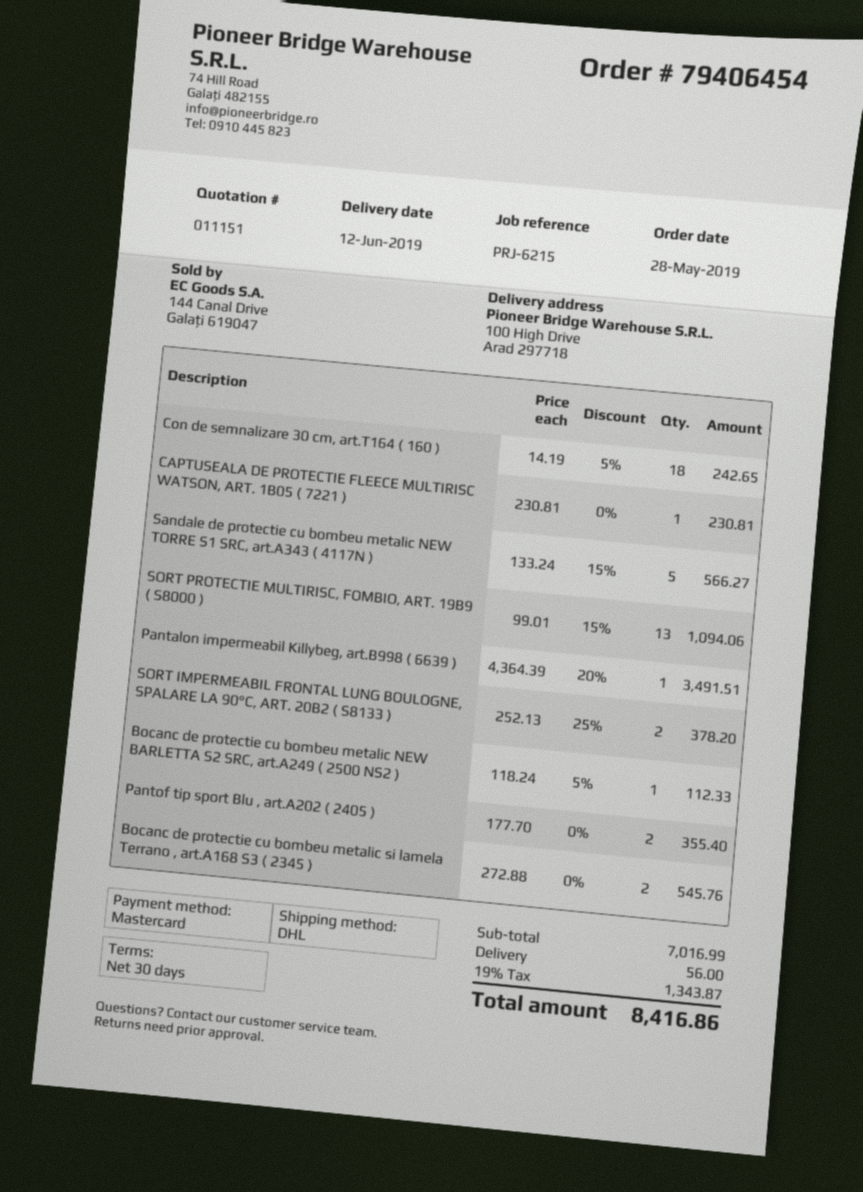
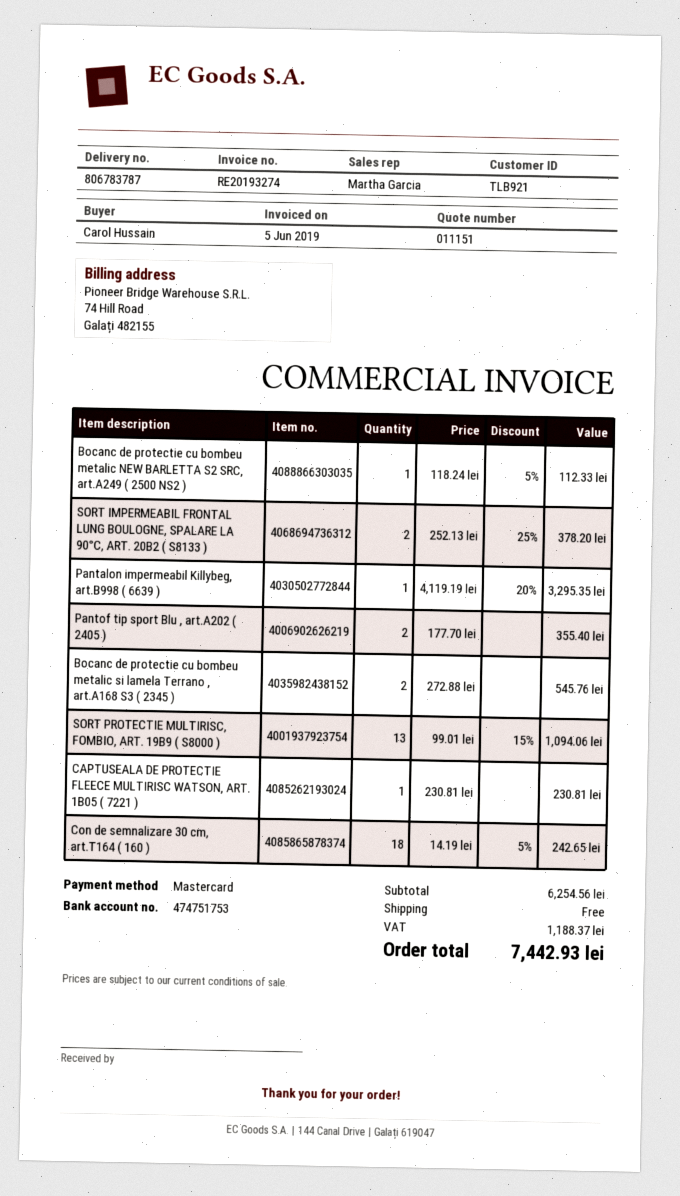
Sandale de protectie cu bombeu metalic NEW TORRE S1 SRC, art.A343 ( 4117N ): 5 x 133.24 - 15% = 566.27 -> none
Pantalon impermeabil Killybeg, art.B998 ( 6639 ): 1 x 4364.39 - 20% = 3491.51 -> 1 x 4119.19 - 20% = 3295.35
subtotal: 7016.99 -> 6254.56
shipping: 56.00 -> 0.00
tax: 1343.87 -> 1188.37
total: 8416.86 -> 7442.93

